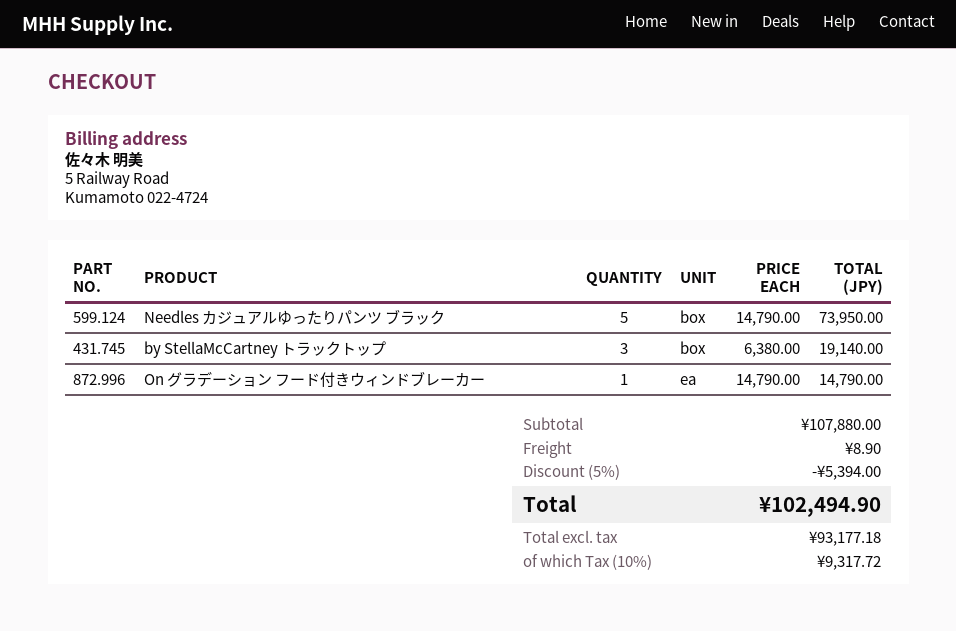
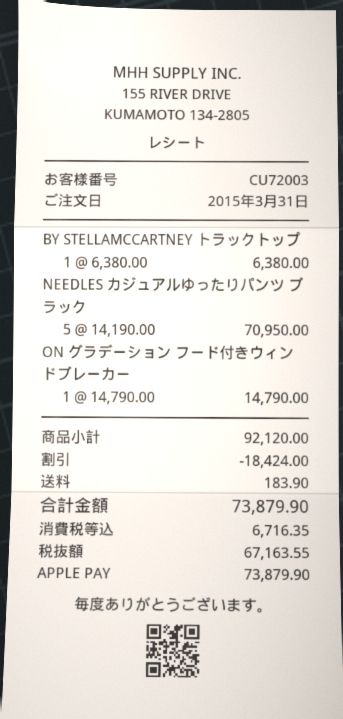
Needles カジュアルゆったりパンツ ブラック: 5 x 14790.00 = 73950.00 -> 5 x 14190.00 = 70950.00
by StellaMcCartney トラックトップ: 3 x 6380.00 = 19140.00 -> 1 x 6380.00 = 6380.00
subtotal: 107880.00 -> 92120.00
discount: 5394.00 -> 18424.00
shipping: 8.90 -> 183.90
net: 93177.18 -> 67163.55
tax: 9317.72 -> 6716.35
total: 102494.90 -> 73879.90

